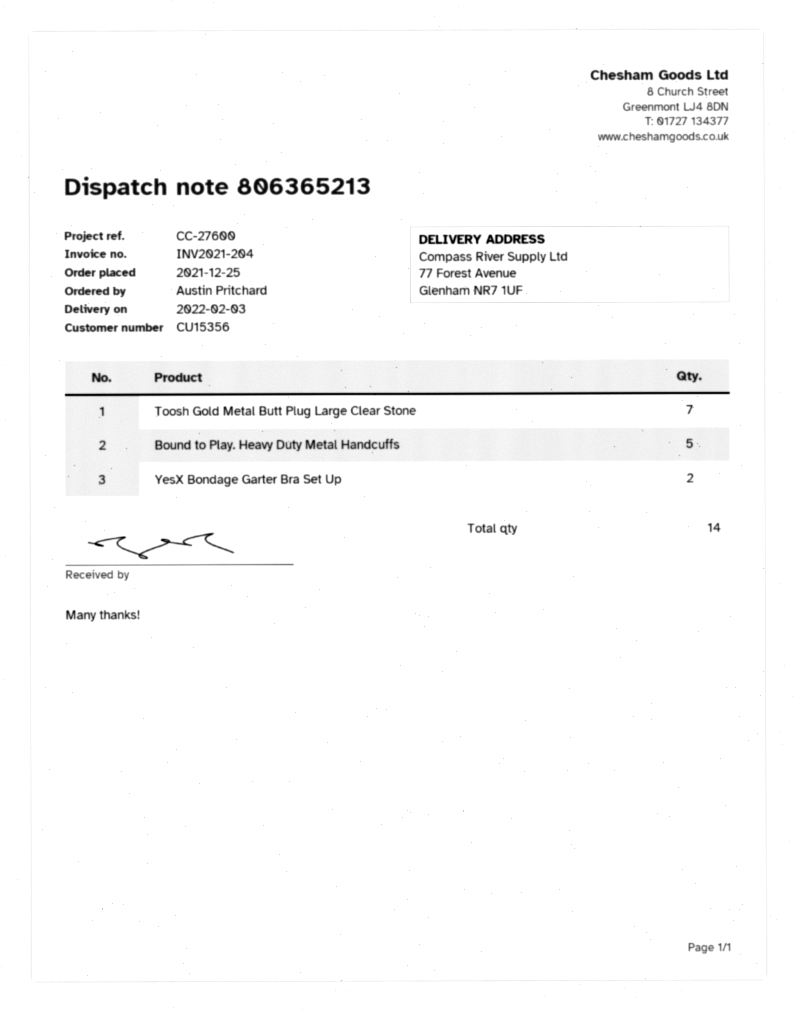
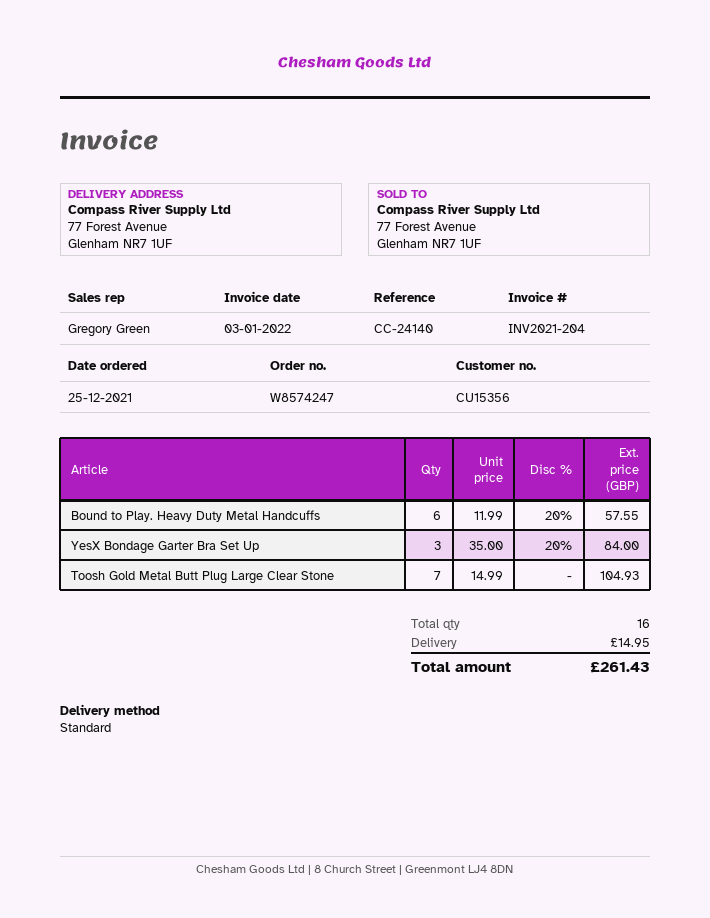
reference: CC-27600 -> CC-24140
Bound to Play. Heavy Duty Metal Handcuffs: 5 -> 6
YesX Bondage Garter Bra Set Up: 2 -> 3
total quantity: 14 -> 16

